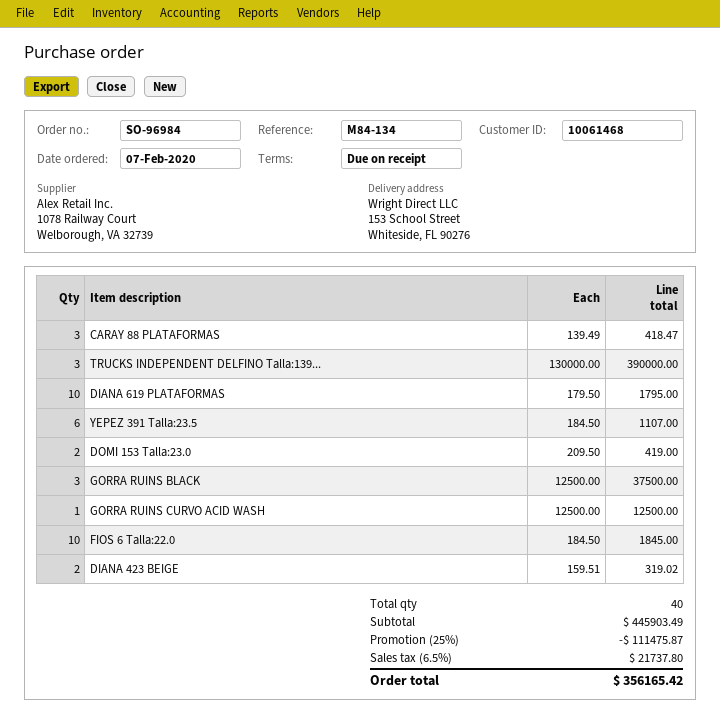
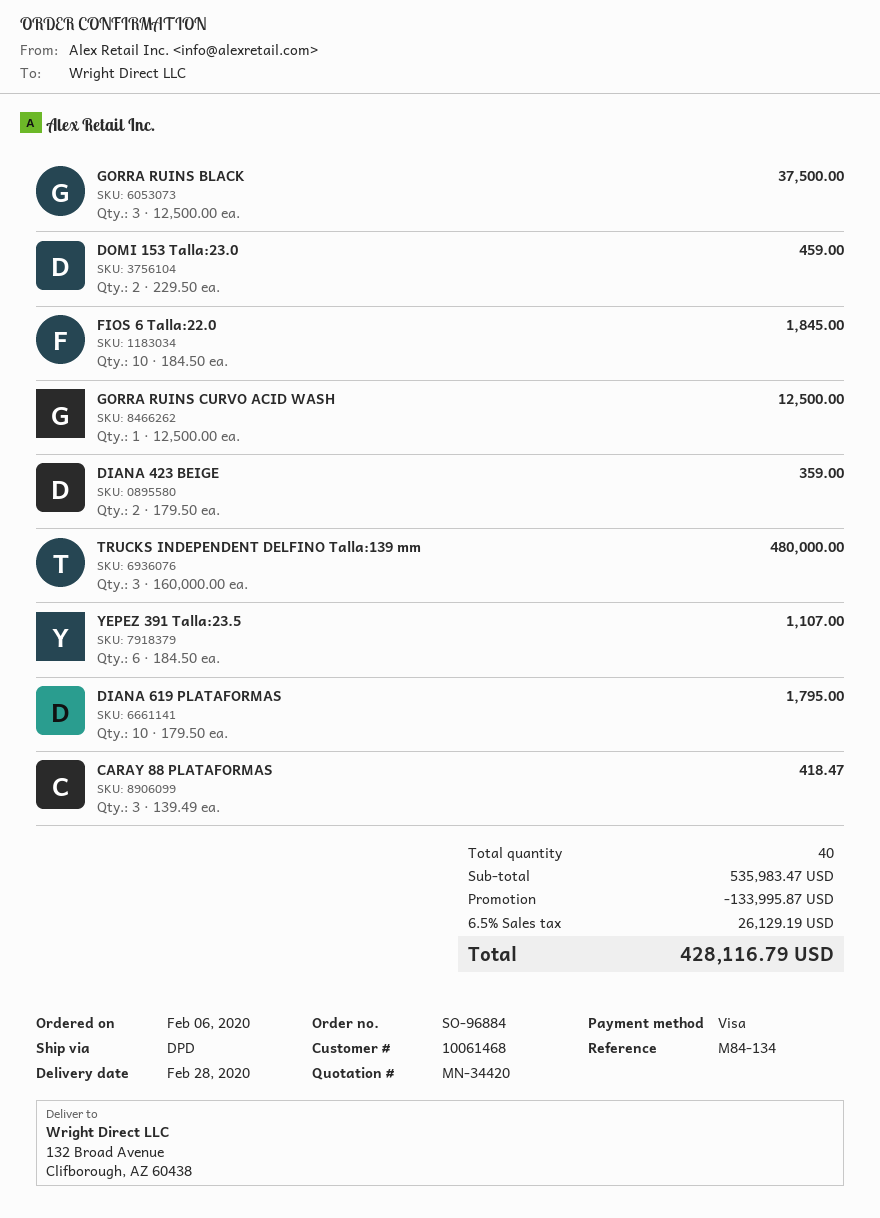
order number: SO-96984 -> SO-96884
order date: 2020-02-07 -> 2020-02-06
ship to: 153 School Street, Whiteside, FL 90276 -> 132 Broad Avenue, Clifborough, AZ 60438
TRUCKS INDEPENDENT DELFINO Talla:139...: 3 x 130000.00 = 390000.00 -> 3 x 160000.00 = 480000.00
DOMI 153 Talla:23.0: 2 x 209.50 = 419.00 -> 2 x 229.50 = 459.00
DIANA 423 BEIGE: 2 x 159.51 = 319.02 -> 2 x 179.50 = 359.00
subtotal: 445903.49 -> 535983.47
discount: 111475.87 -> 133995.87
tax: 6.5% = 21737.80 -> 6.5% = 26129.19
total: 356165.42 -> 428116.79

